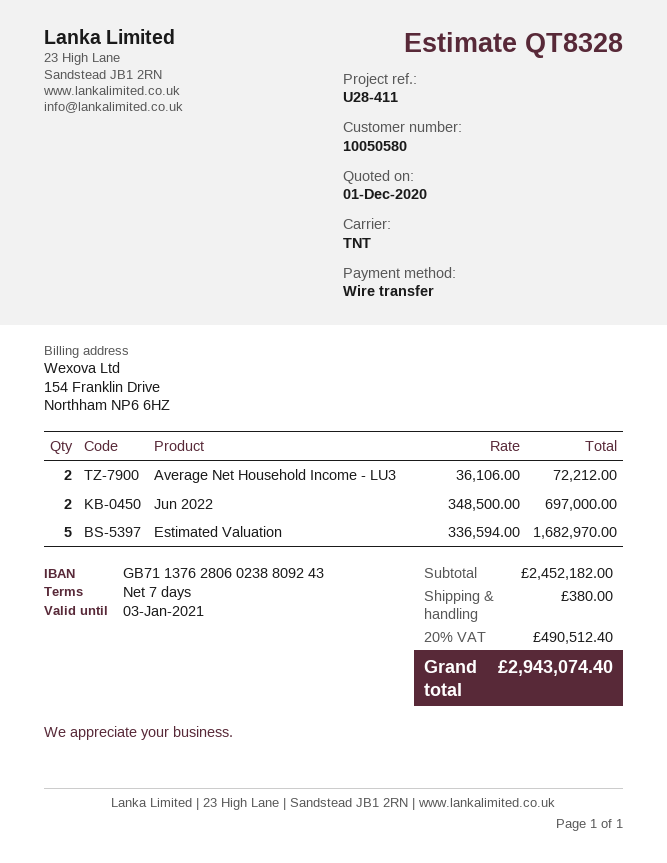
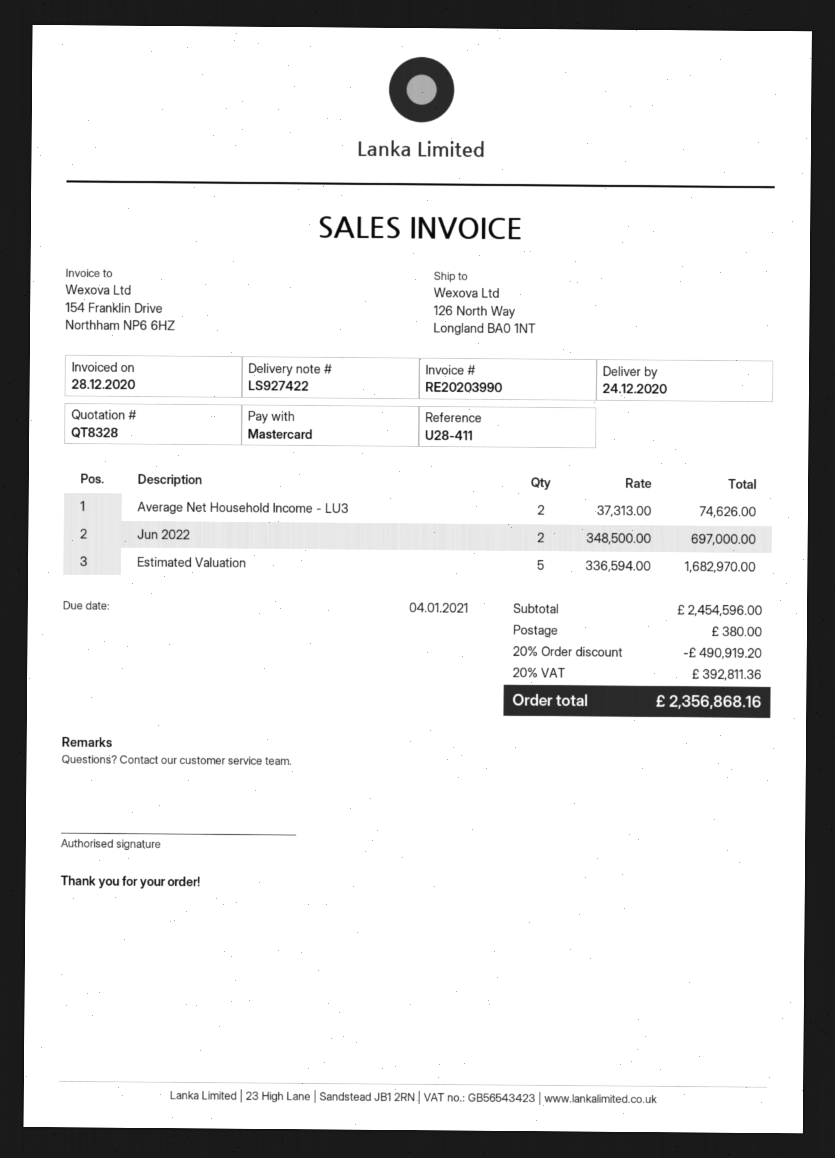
payment method: bank transfer -> Mastercard
Average Net Household Income - LU3: 2 x 36106.00 = 72212.00 -> 2 x 37313.00 = 74626.00
subtotal: 2452182.00 -> 2454596.00
discount: none -> 20% = 490919.20
tax: 20% = 490512.40 -> 20% = 392811.36
total: 2943074.40 -> 2356868.16

